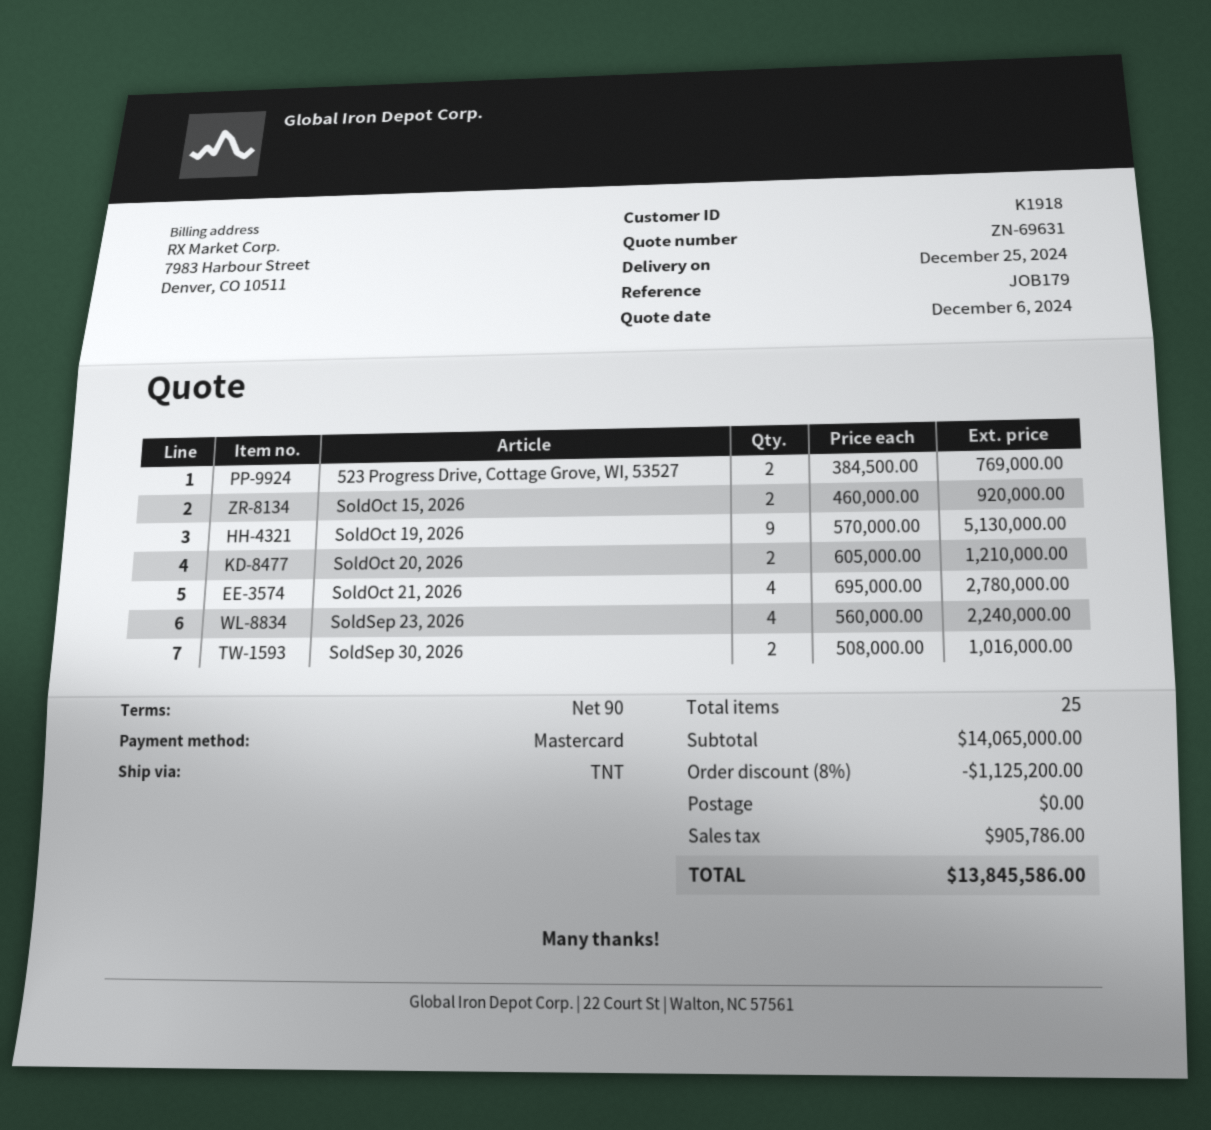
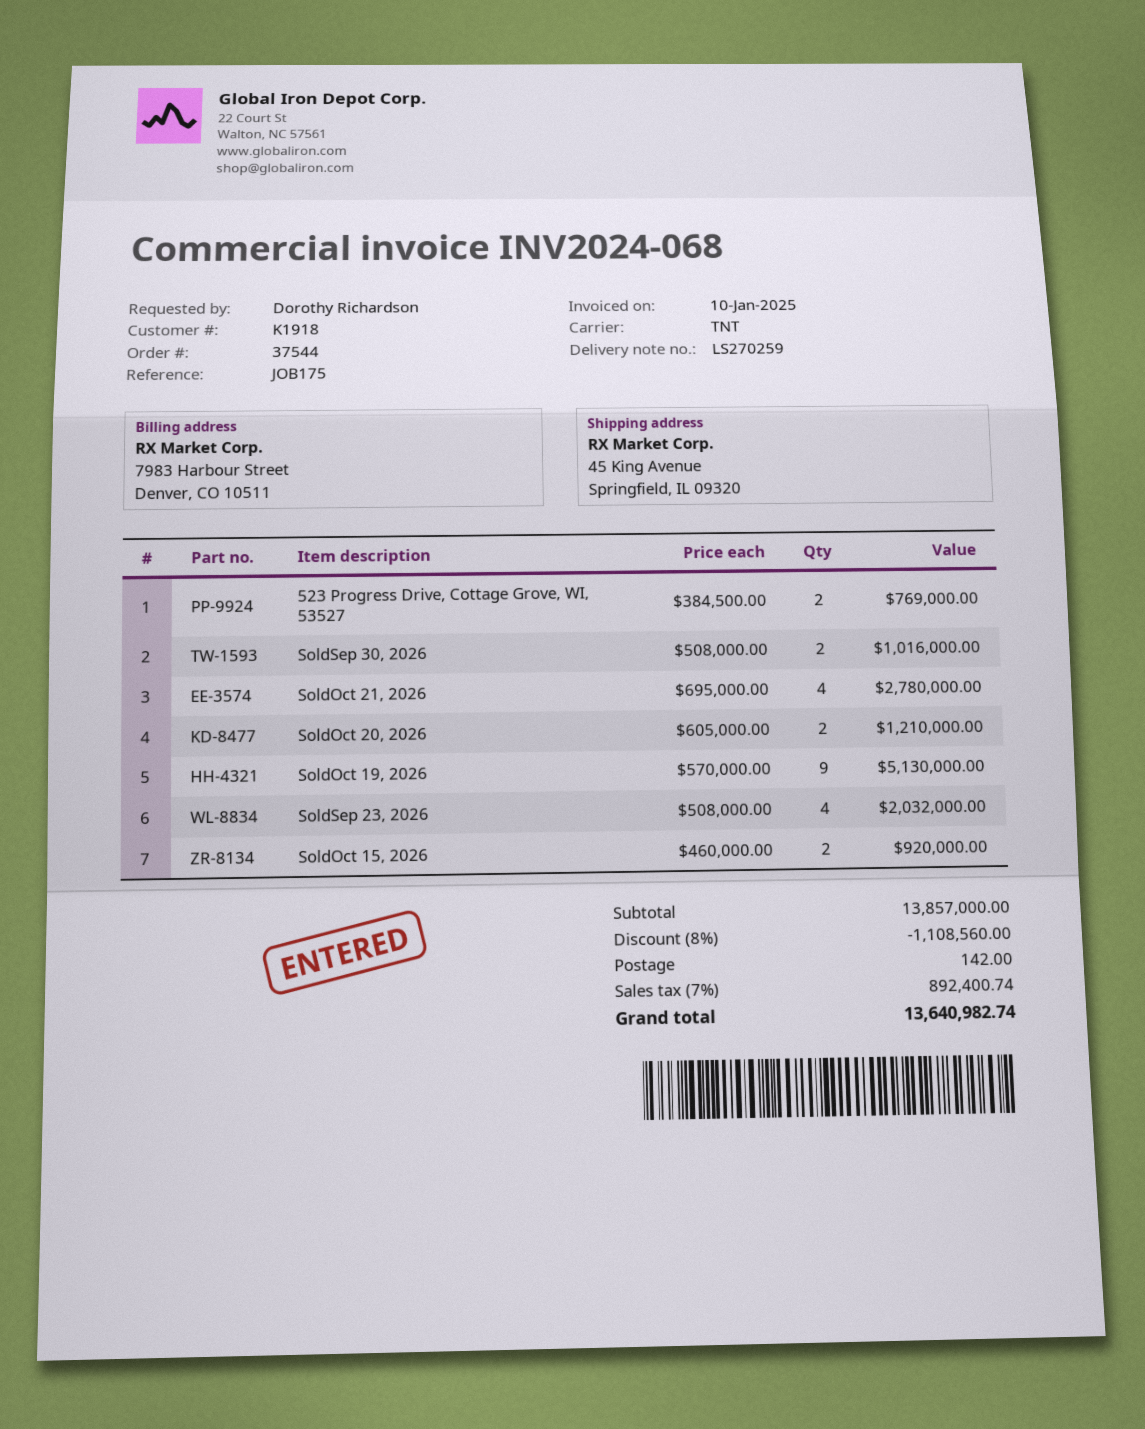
reference: JOB179 -> JOB175
SoldSep 23, 2026: 4 x 560000.00 = 2240000.00 -> 4 x 508000.00 = 2032000.00
subtotal: 14065000.00 -> 13857000.00
discount: 8% = 1125200.00 -> 8% = 1108560.00
shipping: 0.00 -> 142.00
tax: 905786.00 -> 892400.74
total: 13845586.00 -> 13640982.74

